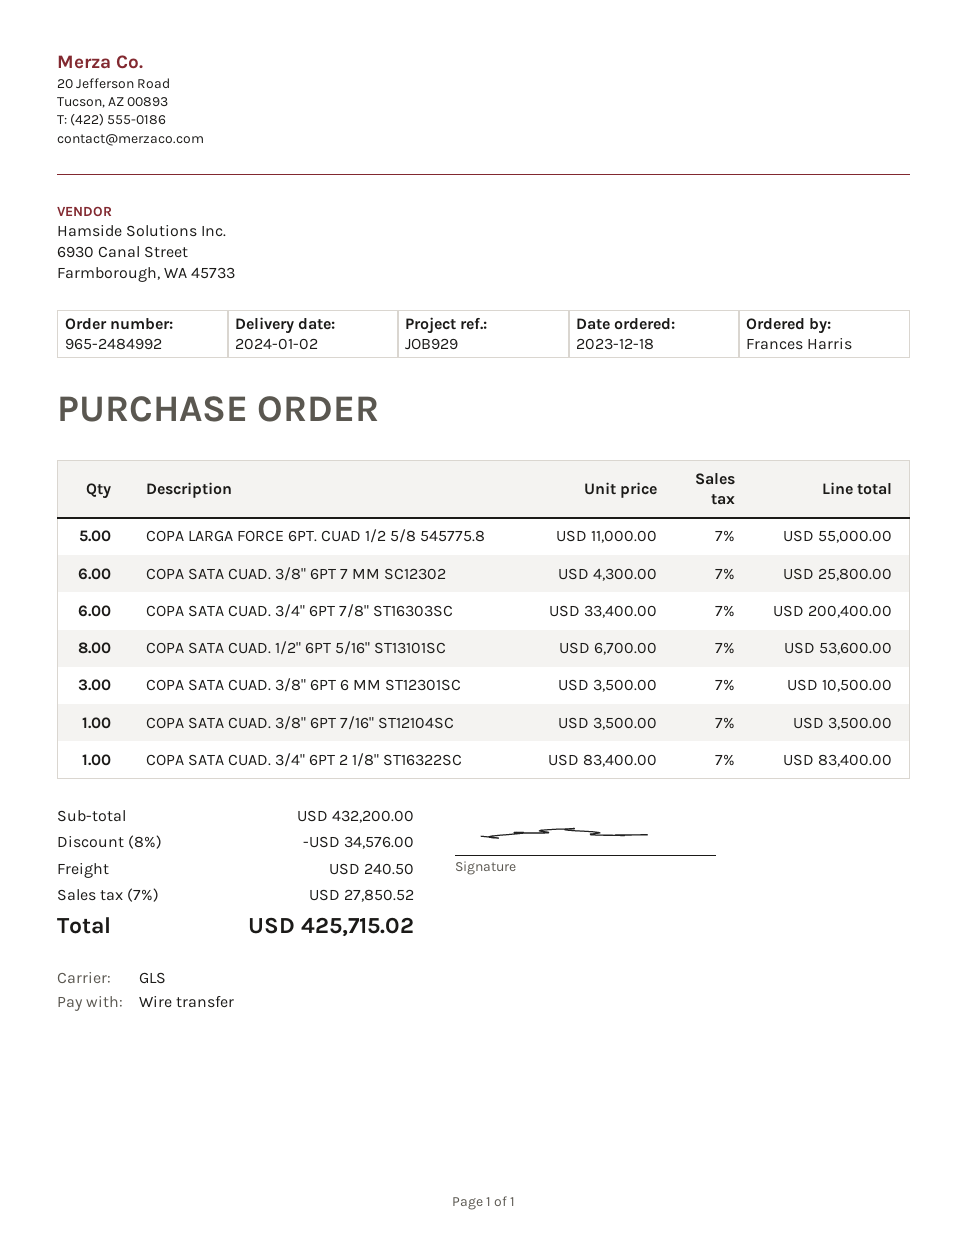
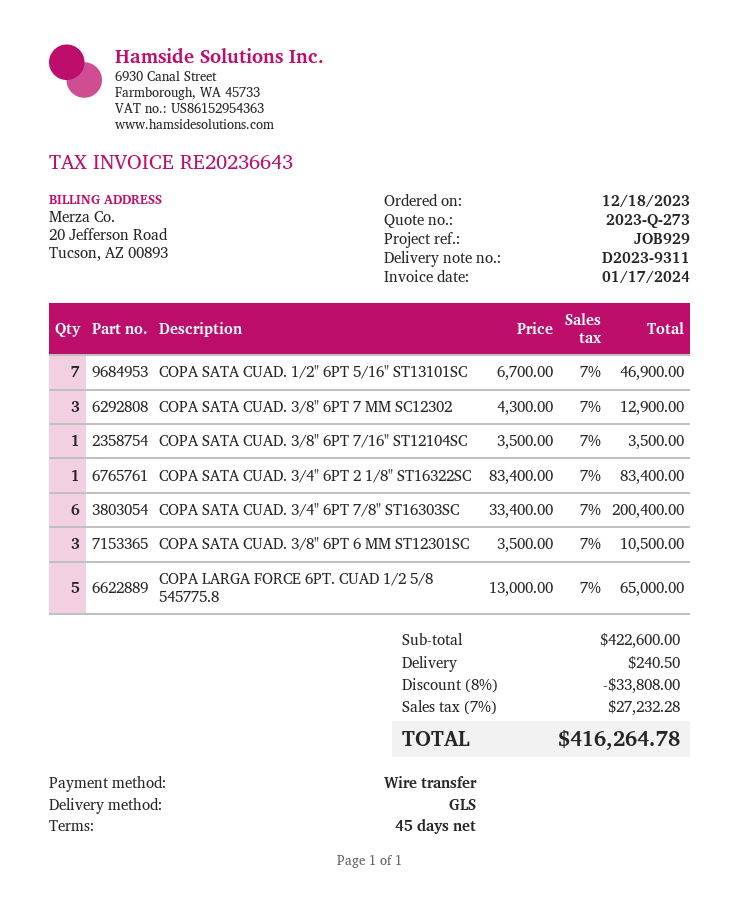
COPA LARGA FORCE 6PT. CUAD 1/2 5/8 545775.8: 5 x 11000.00 = 55000.00 -> 5 x 13000.00 = 65000.00
COPA SATA CUAD. 3/8" 6PT 7 MM SC12302: 6 x 4300.00 = 25800.00 -> 3 x 4300.00 = 12900.00
COPA SATA CUAD. 1/2" 6PT 5/16" ST13101SC: 8 x 6700.00 = 53600.00 -> 7 x 6700.00 = 46900.00
subtotal: 432200.00 -> 422600.00
discount: 8% = 34576.00 -> 8% = 33808.00
tax: 7% = 27850.52 -> 7% = 27232.28
total: 425715.02 -> 416264.78

